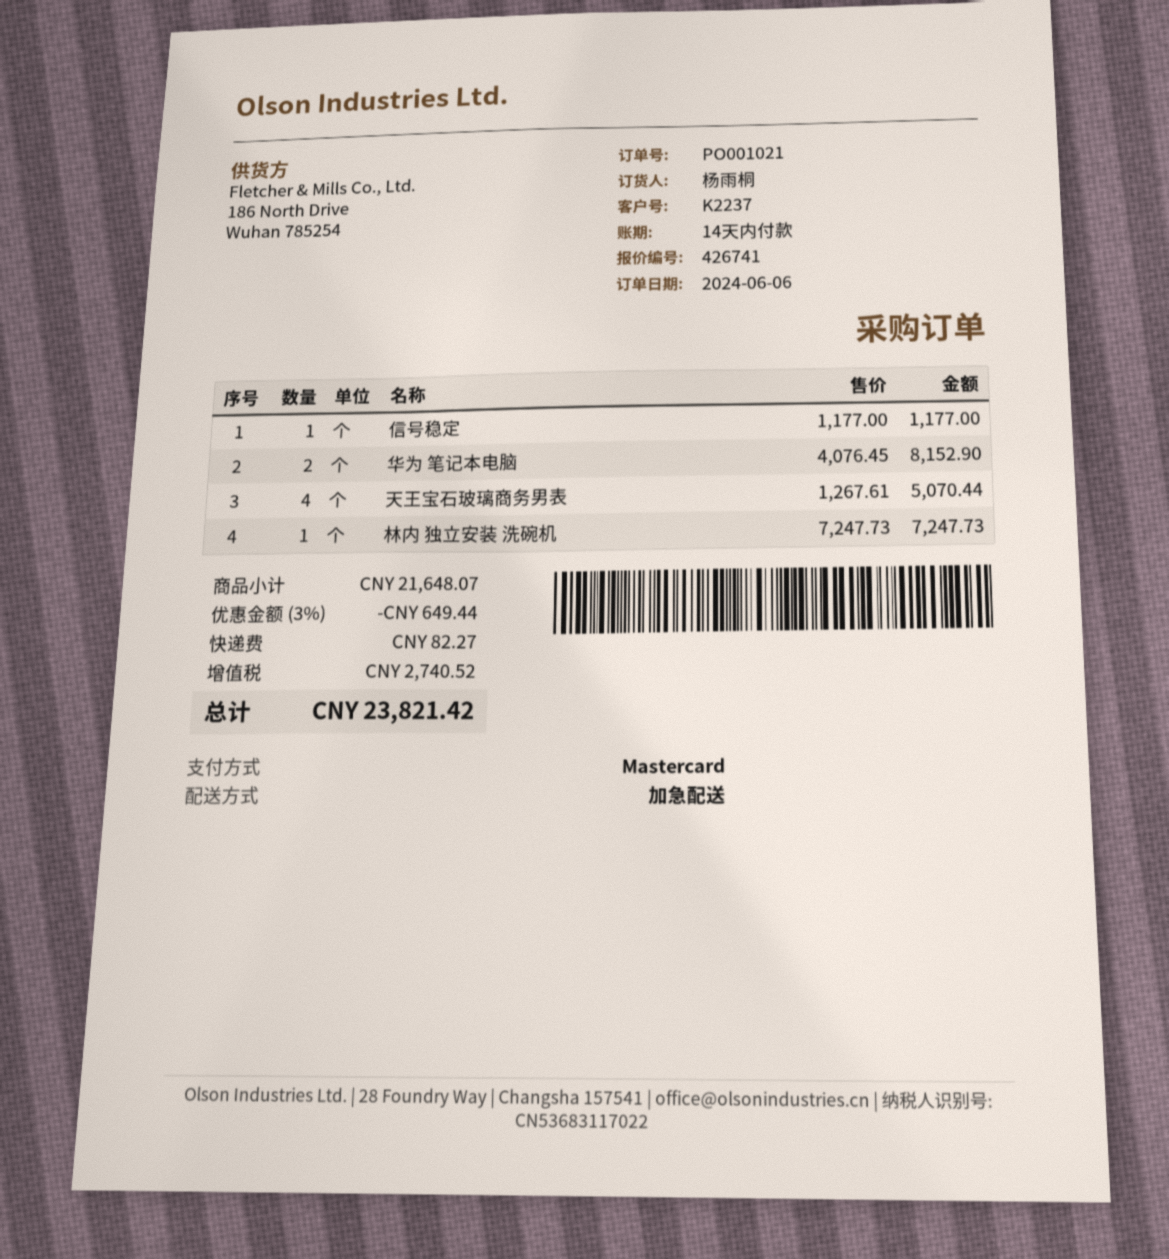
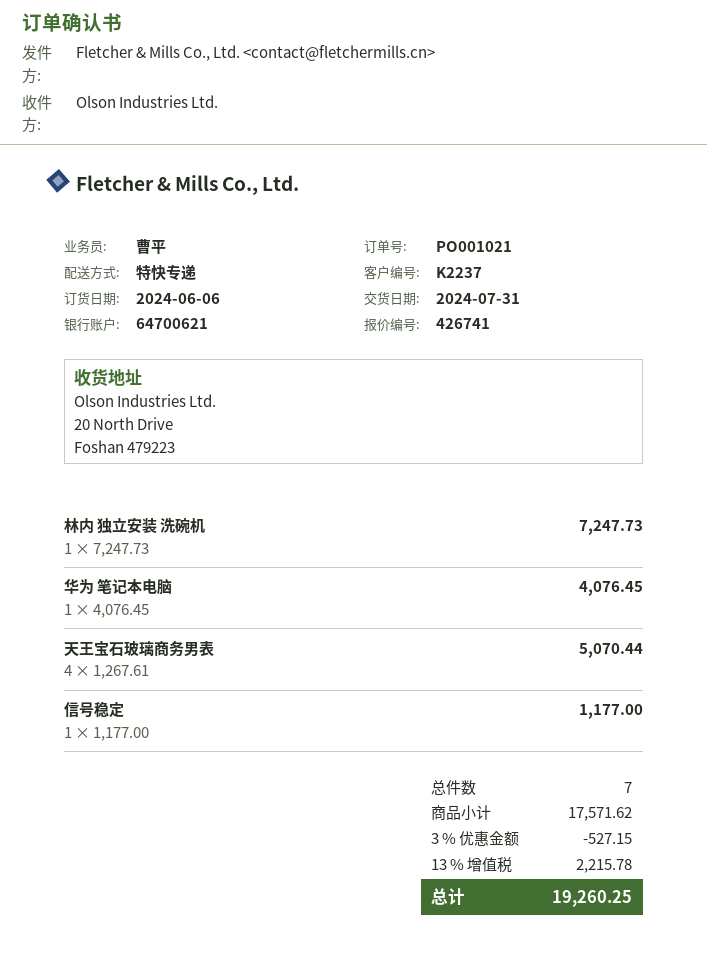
华为 笔记本电脑: 2 x 4076.45 = 8152.90 -> 1 x 4076.45 = 4076.45
subtotal: 21648.07 -> 17571.62
discount: 3% = 649.44 -> 3% = 527.15
shipping: 82.27 -> none
tax: 2740.52 -> 2215.78
total: 23821.42 -> 19260.25

